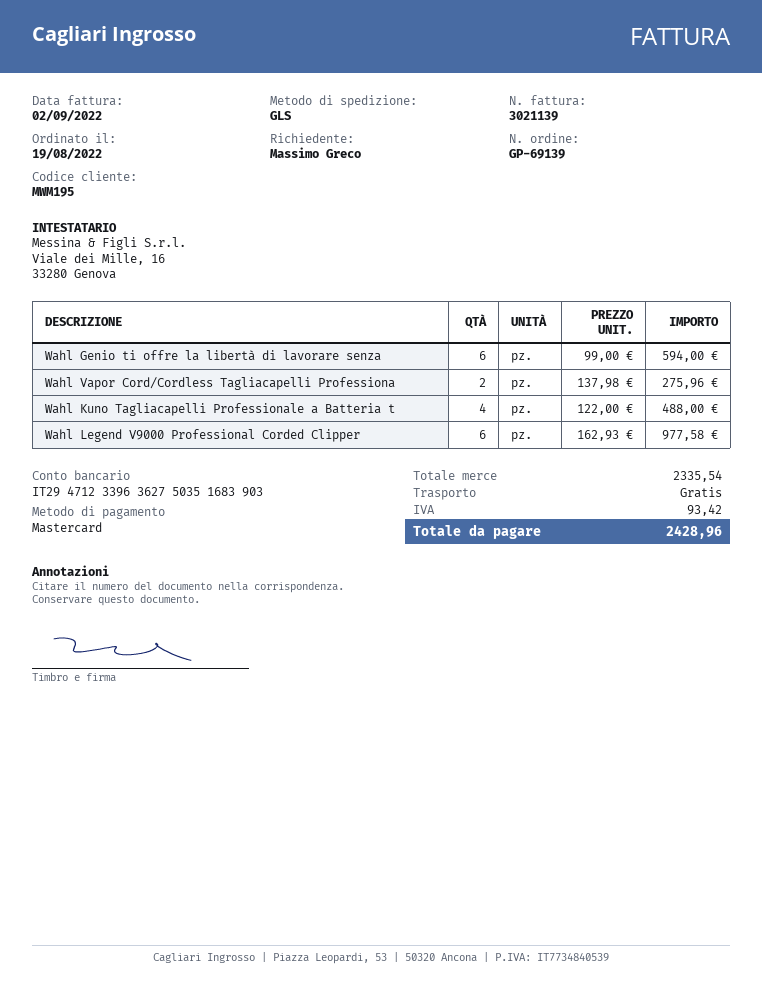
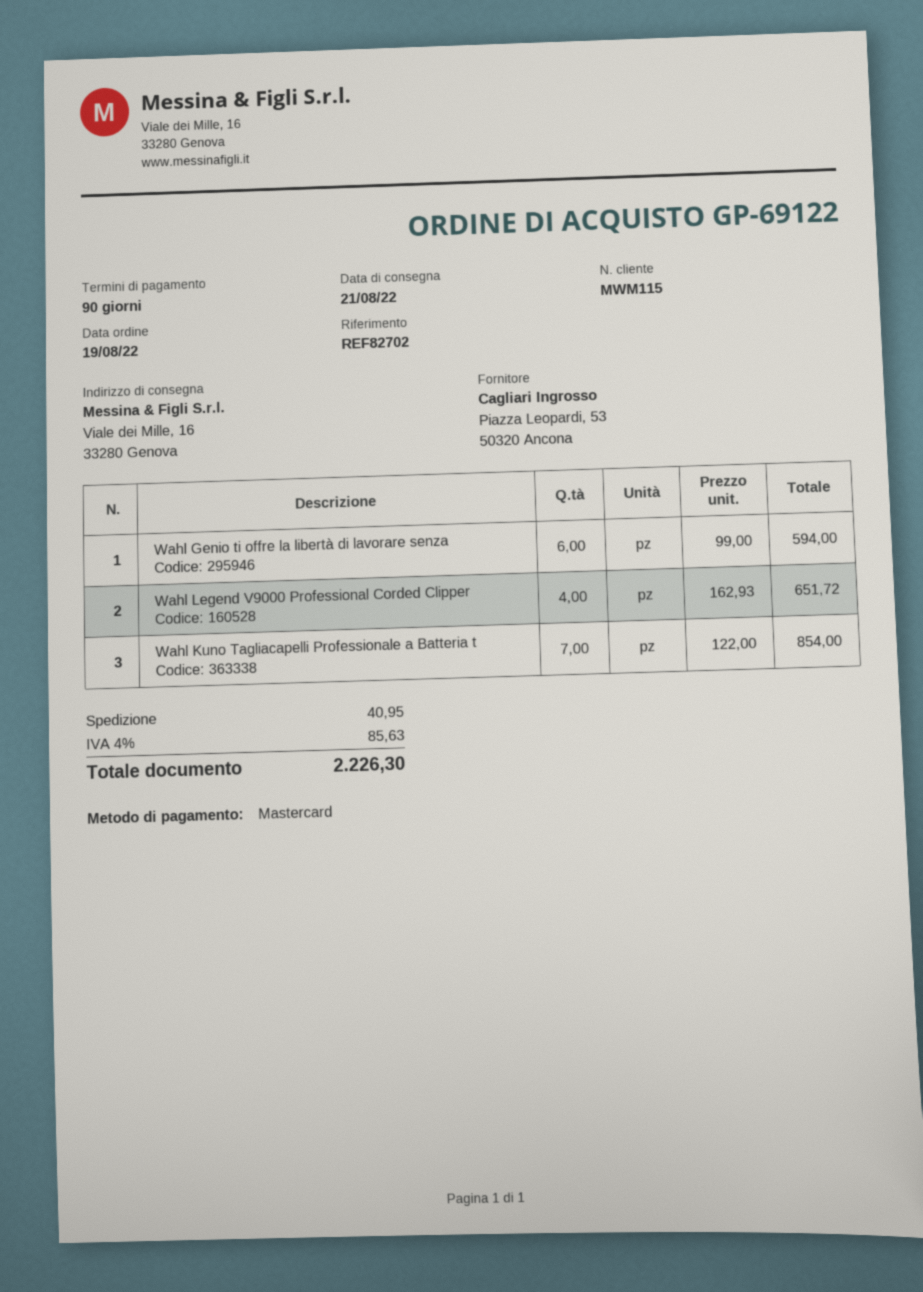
order number: GP-69139 -> GP-69122
customer number: MWM195 -> MWM115
Wahl Vapor Cord/Cordless Tagliacapelli Professiona: 2 x 137.98 = 275.96 -> none
Wahl Kuno Tagliacapelli Professionale a Batteria t: 4 x 122.00 = 488.00 -> 7 x 122.00 = 854.00
Wahl Legend V9000 Professional Corded Clipper: 6 x 162.93 = 977.58 -> 4 x 162.93 = 651.72
shipping: 0.00 -> 40.95
tax: 93.42 -> 85.63
total: 2428.96 -> 2226.30

